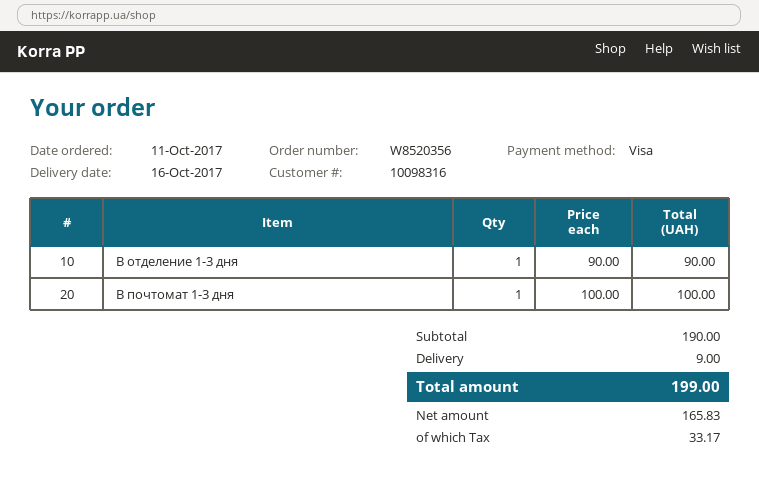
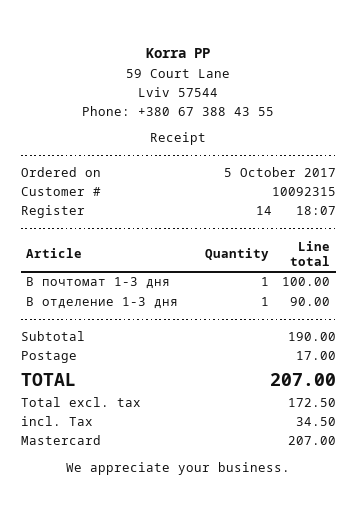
order date: 2017-10-11 -> 2017-10-05
customer number: 10098316 -> 10092315
payment method: Visa -> Mastercard
shipping: 9.00 -> 17.00
net: 165.83 -> 172.50
tax: 33.17 -> 34.50
total: 199.00 -> 207.00

